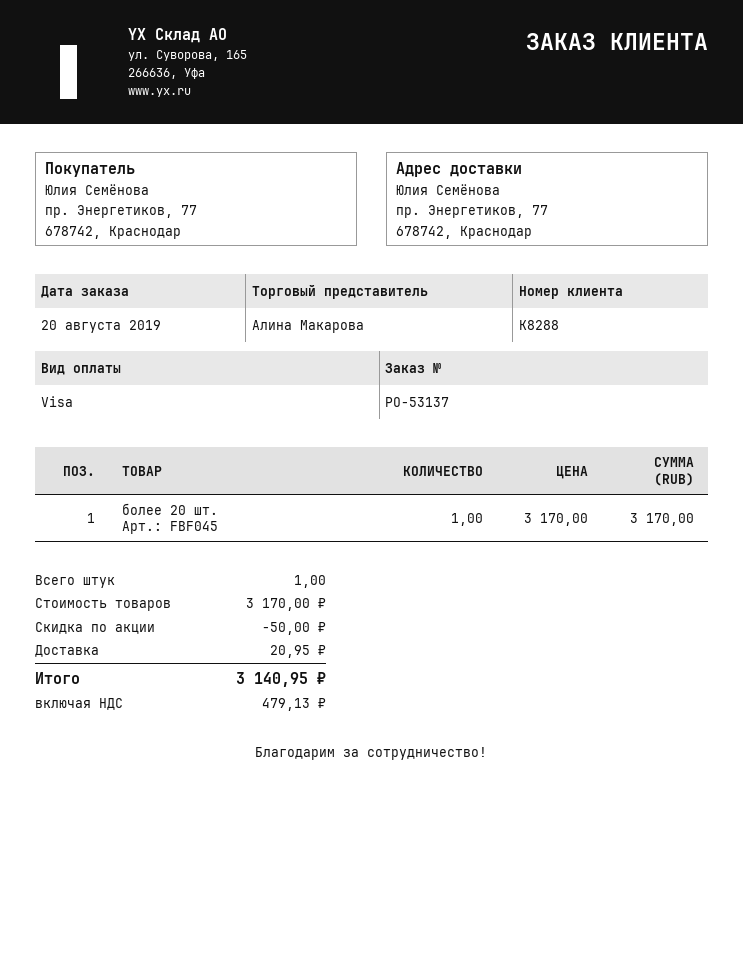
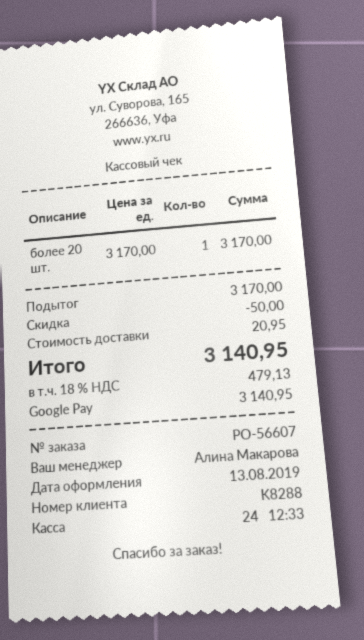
order number: PO-53137 -> PO-56607
order date: 2019-08-20 -> 2019-08-13
payment method: Visa -> Google Pay

